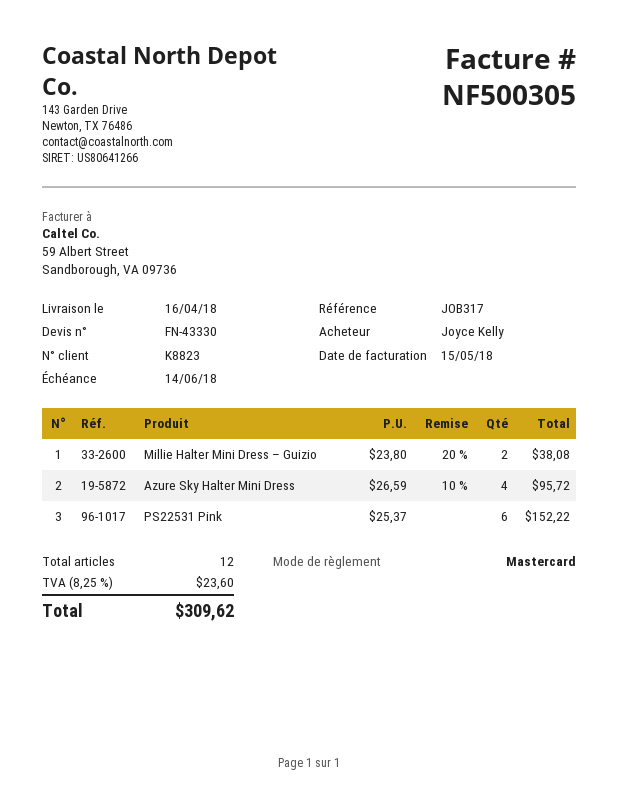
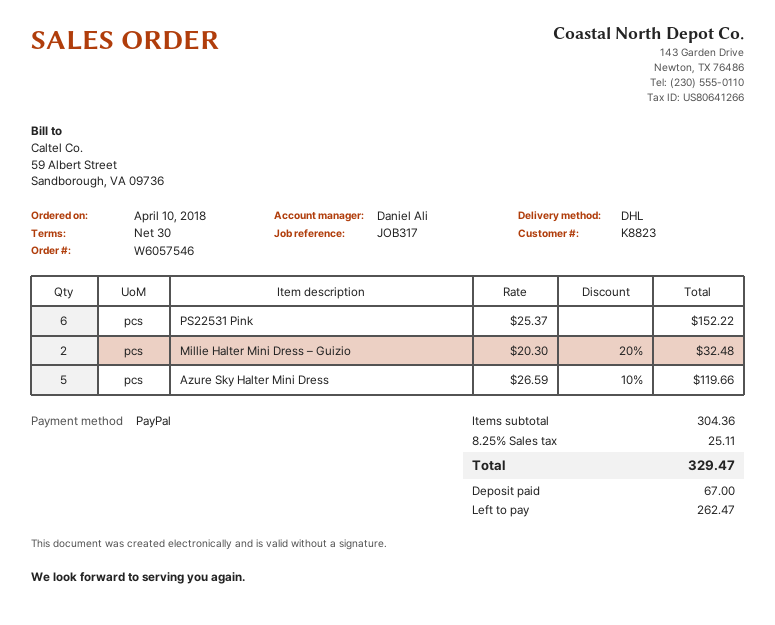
payment method: Mastercard -> PayPal
Millie Halter Mini Dress – Guizio: 2 x 23.80 - 20% = 38.08 -> 2 x 20.30 - 20% = 32.48
Azure Sky Halter Mini Dress: 4 x 26.59 - 10% = 95.72 -> 5 x 26.59 - 10% = 119.66
tax: 8.25% = 23.60 -> 8.25% = 25.11
total: 309.62 -> 329.47

